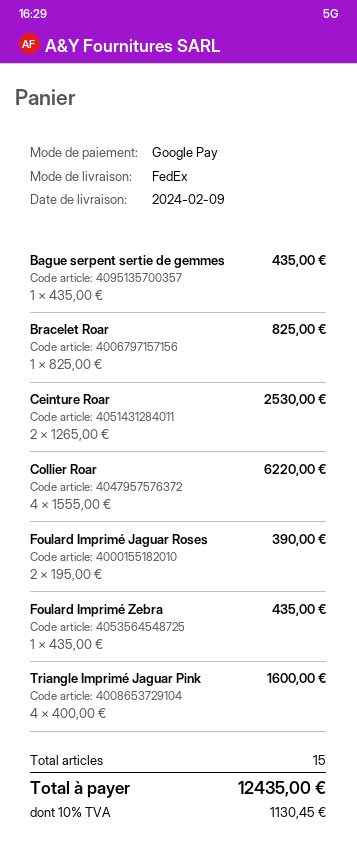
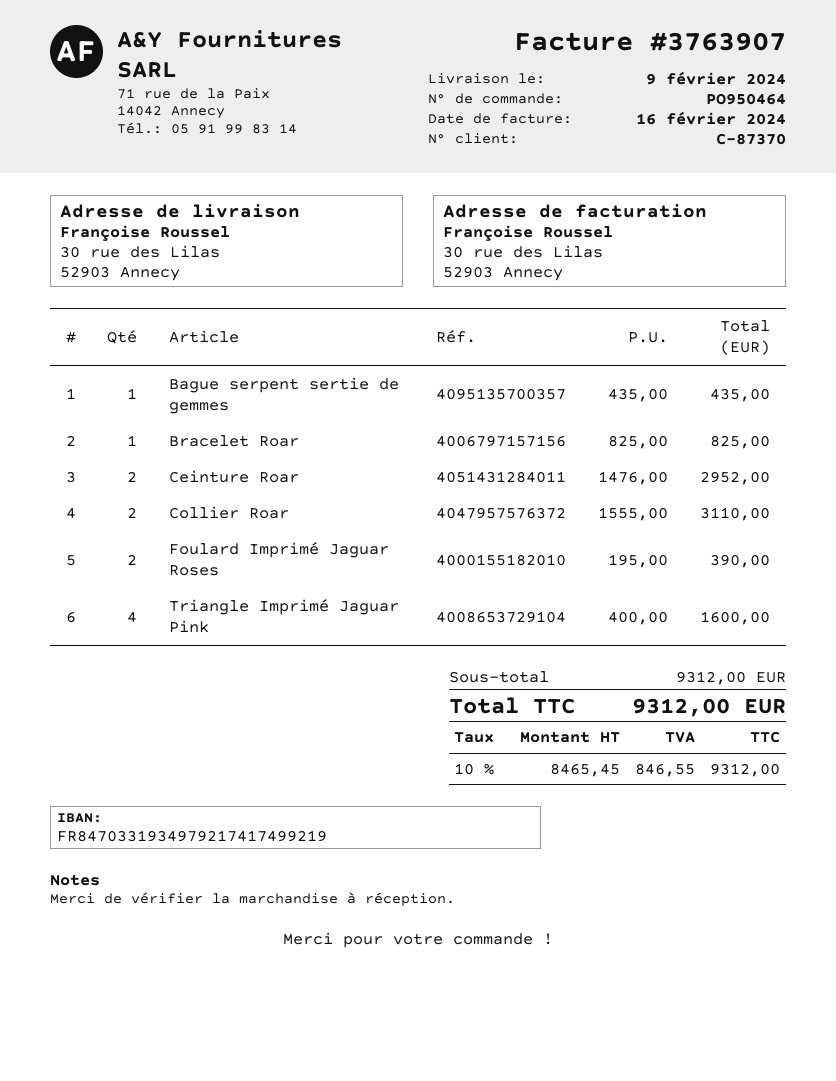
Ceinture Roar: 2 x 1265.00 = 2530.00 -> 2 x 1476.00 = 2952.00
Collier Roar: 4 x 1555.00 = 6220.00 -> 2 x 1555.00 = 3110.00
Foulard Imprimé Zebra: 1 x 435.00 = 435.00 -> none
tax: 10% = 1130.45 -> 10% = 846.55
total: 12435.00 -> 9312.00

